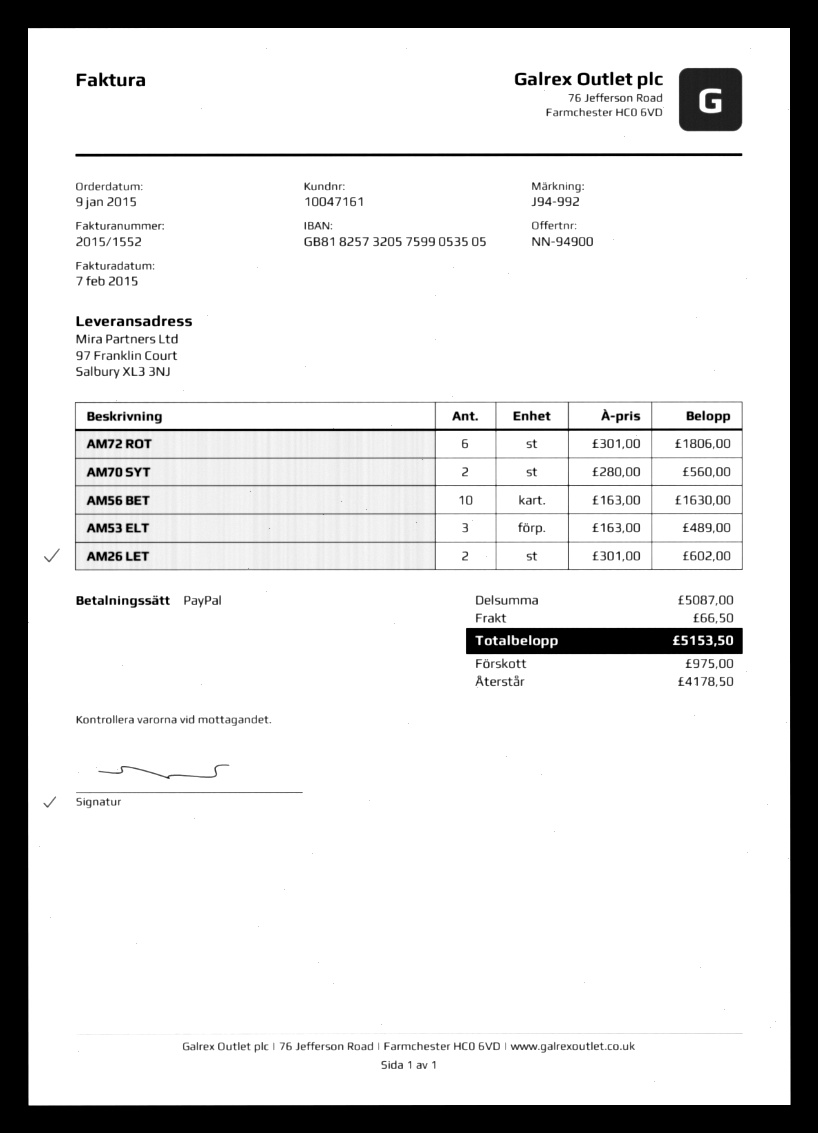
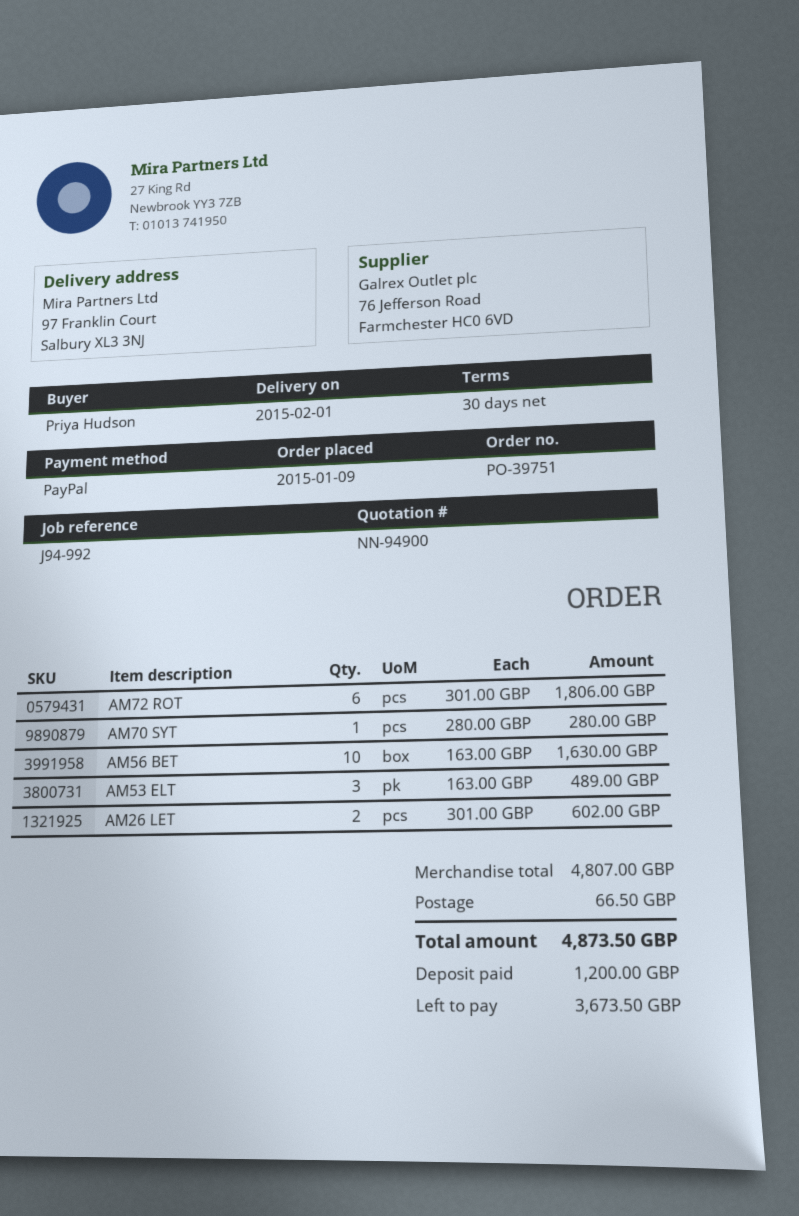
AM70 SYT: 2 x 280.00 = 560.00 -> 1 x 280.00 = 280.00
subtotal: 5087.00 -> 4807.00
total: 5153.50 -> 4873.50
deposit: 975.00 -> 1200.00
balance: 4178.50 -> 3673.50

